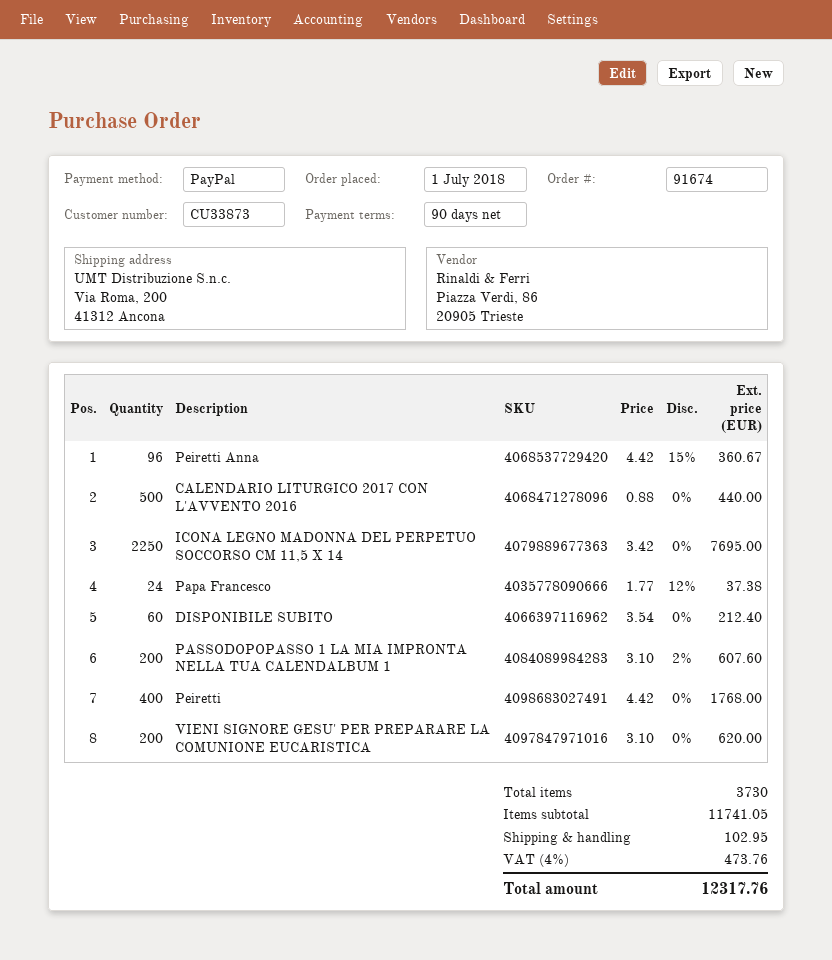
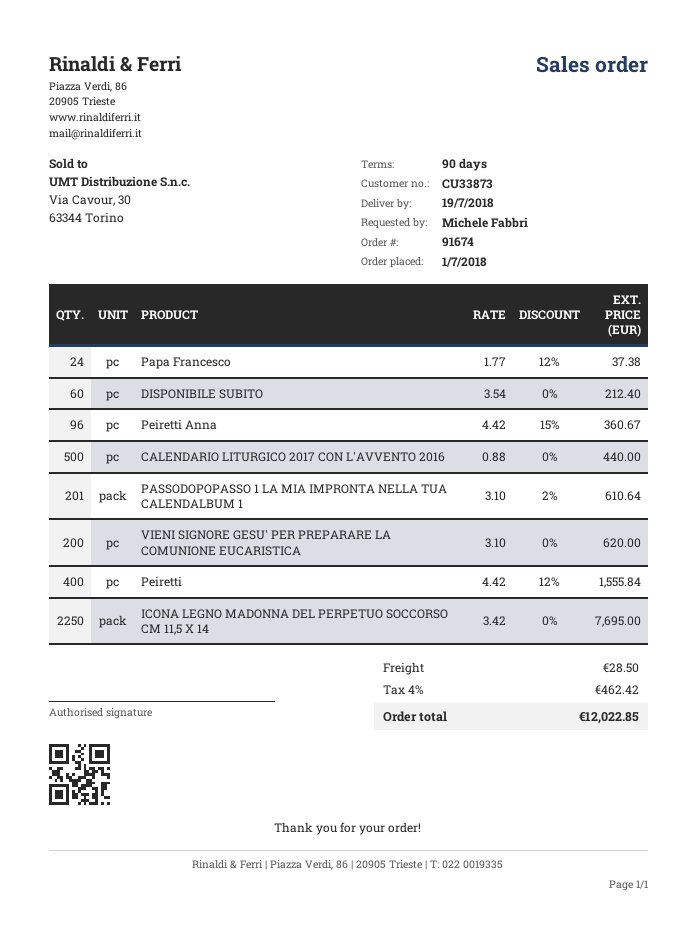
PASSODOPOPASSO 1 LA MIA IMPRONTA NELLA TUA CALENDALBUM 1: 200 x 3.10 - 2% = 607.60 -> 201 x 3.10 - 2% = 610.64
Peiretti: 400 x 4.42 = 1768.00 -> 400 x 4.42 - 12% = 1555.84
shipping: 102.95 -> 28.50
tax: 4% = 473.76 -> 4% = 462.42
total: 12317.76 -> 12022.85

